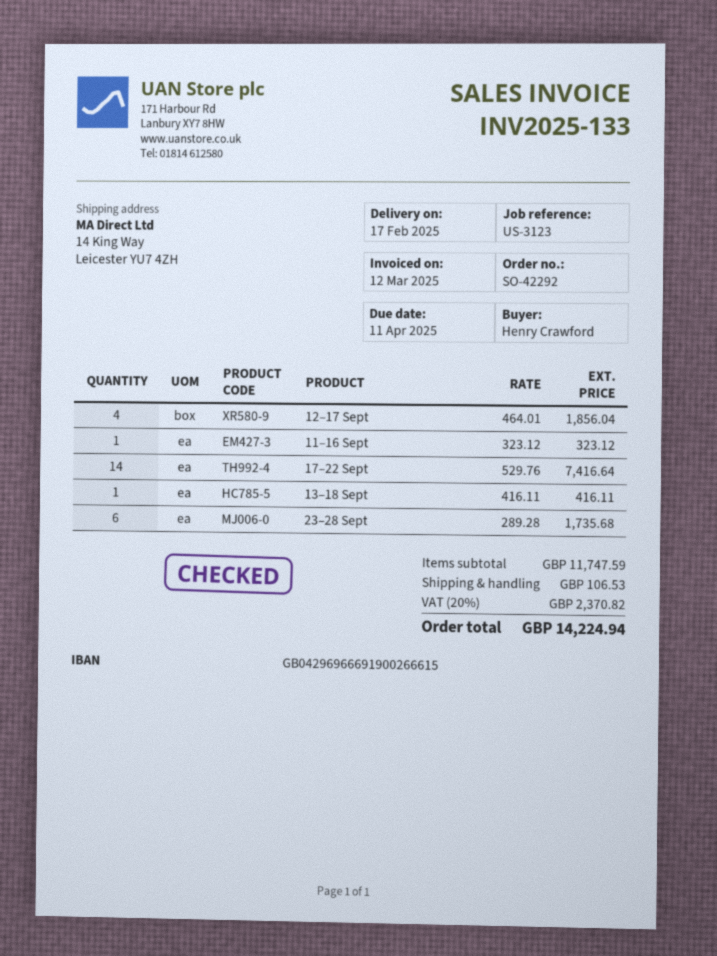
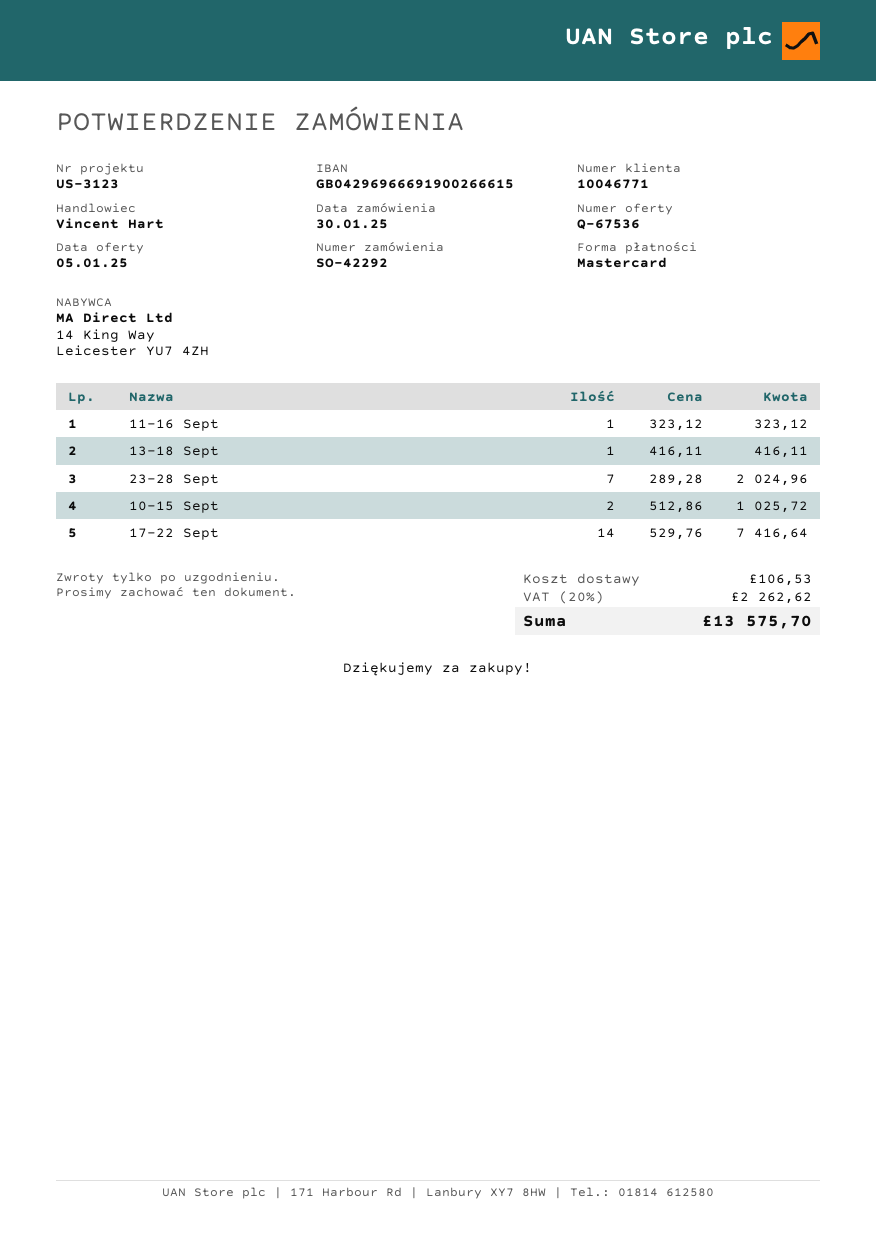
12–17 Sept: 4 x 464.01 = 1856.04 -> none
23–28 Sept: 6 x 289.28 = 1735.68 -> 7 x 289.28 = 2024.96
10–15 Sept: none -> 2 x 512.86 = 1025.72
tax: 20% = 2370.82 -> 20% = 2262.62
total: 14224.94 -> 13575.70

